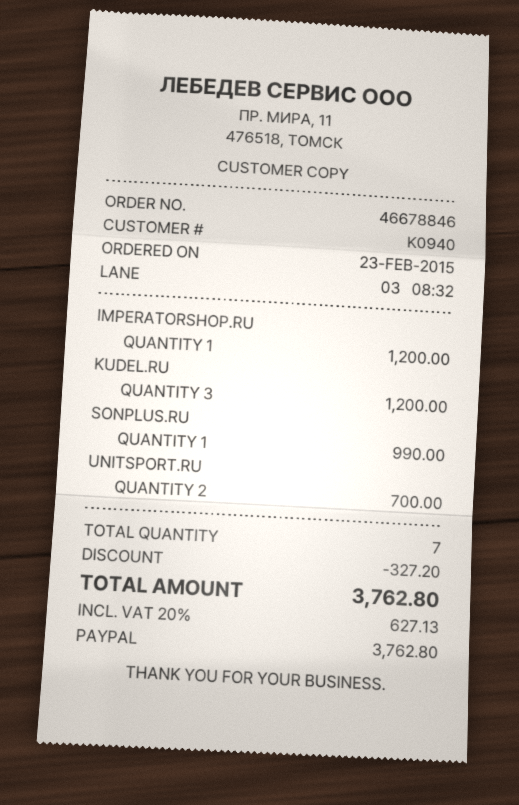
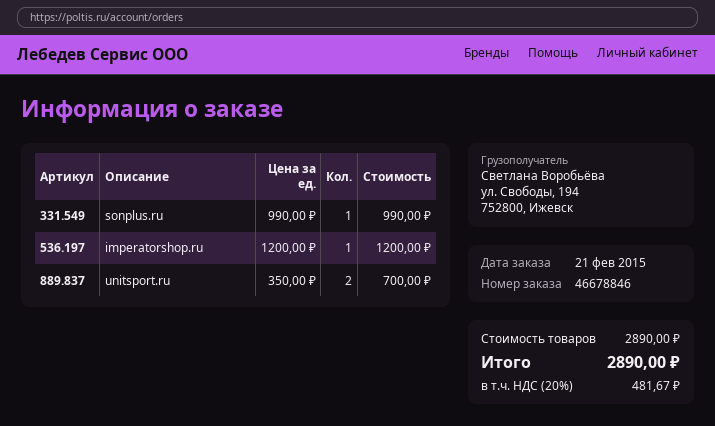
order date: 2015-02-23 -> 2015-02-21
KUDEL.RU: 3 for 1200.00 -> none
discount: 327.20 -> none
tax: 20% = 627.13 -> 20% = 481.67
total: 3762.80 -> 2890.00

